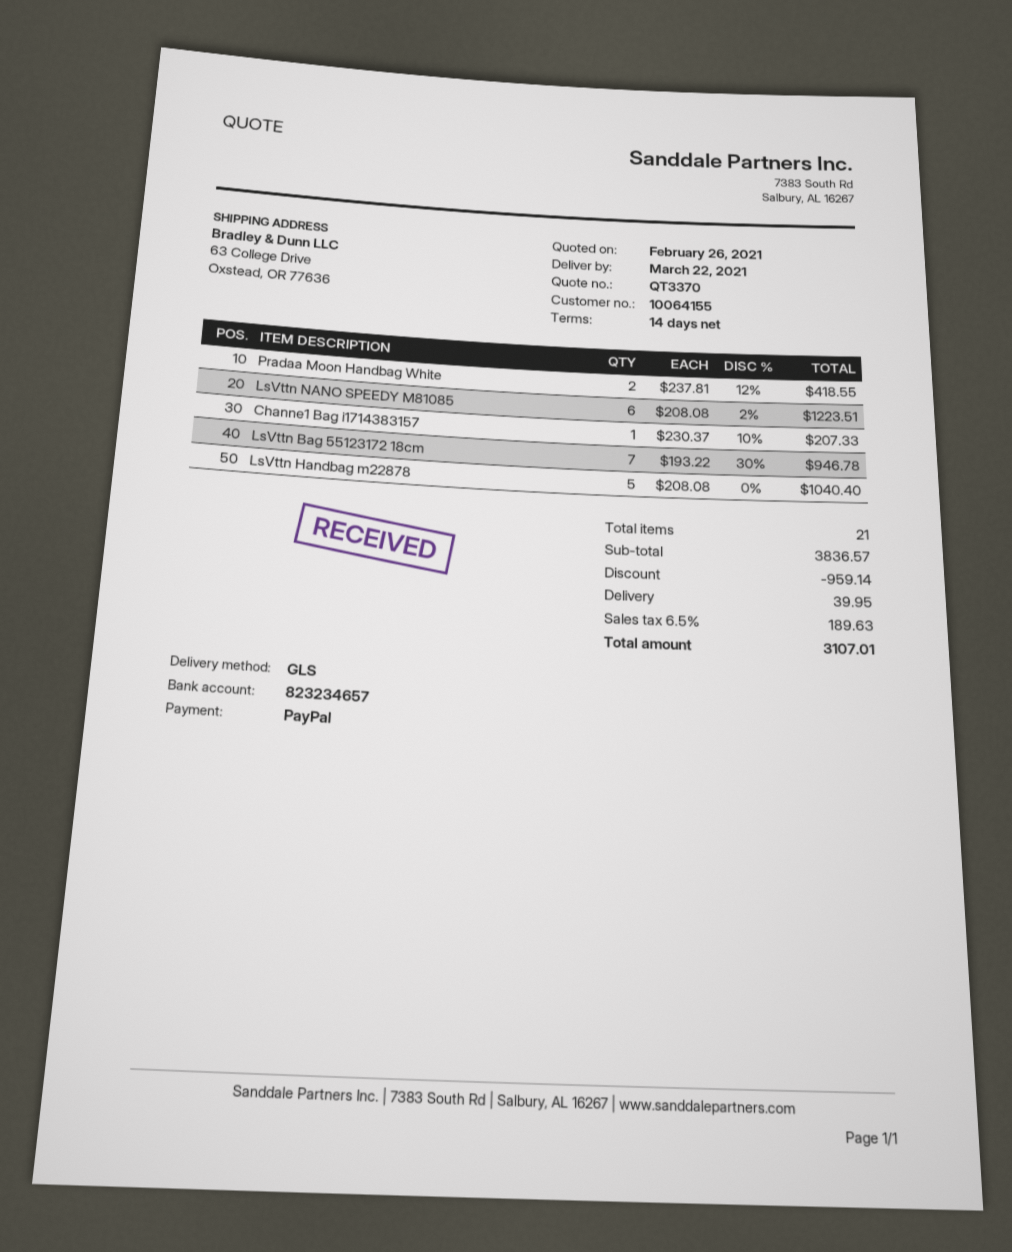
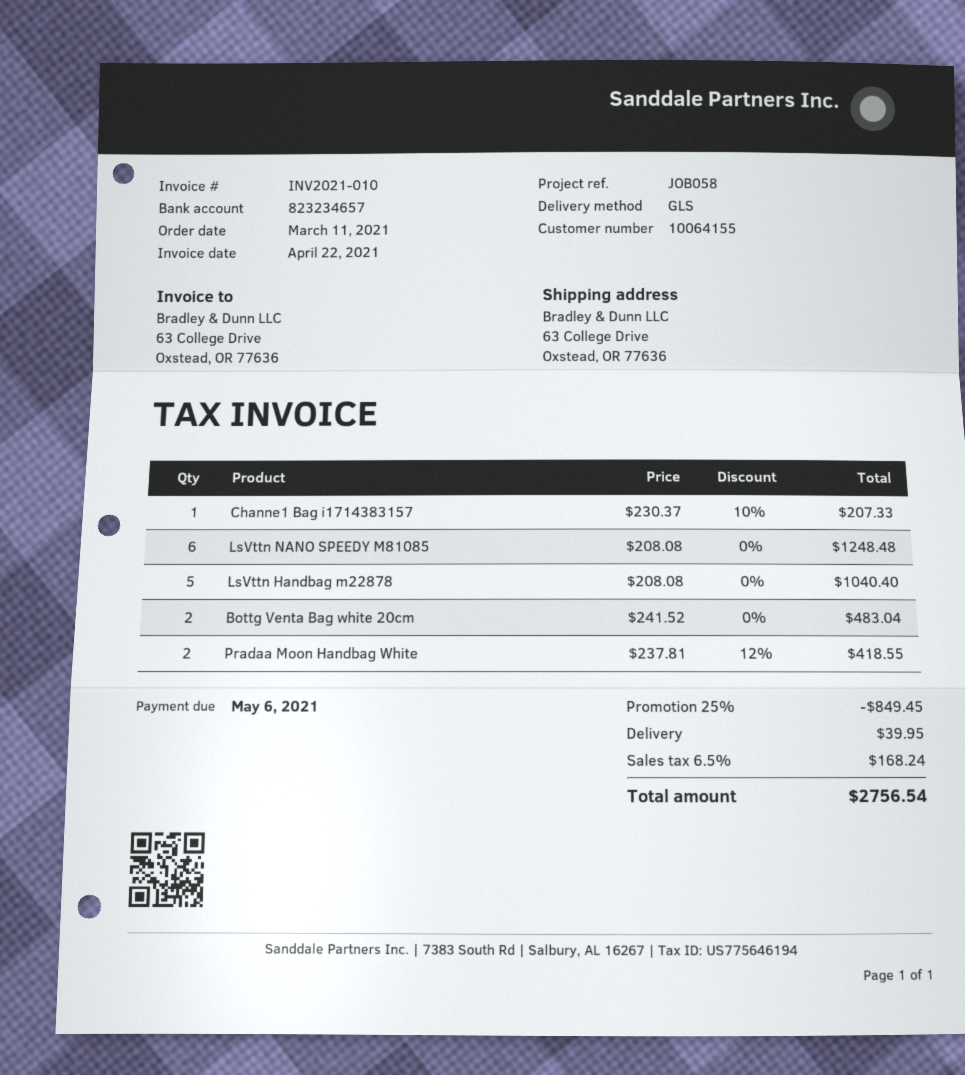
LsVttn NANO SPEEDY M81085: 6 x 208.08 - 2% = 1223.51 -> 6 x 208.08 = 1248.48
LsVttn Bag 55123172 18cm: 7 x 193.22 - 30% = 946.78 -> none
Bottg Venta Bag white 20cm: none -> 2 x 241.52 = 483.04
discount: 959.14 -> 849.45
tax: 6.5% = 189.63 -> 6.5% = 168.24
total: 3107.01 -> 2756.54

